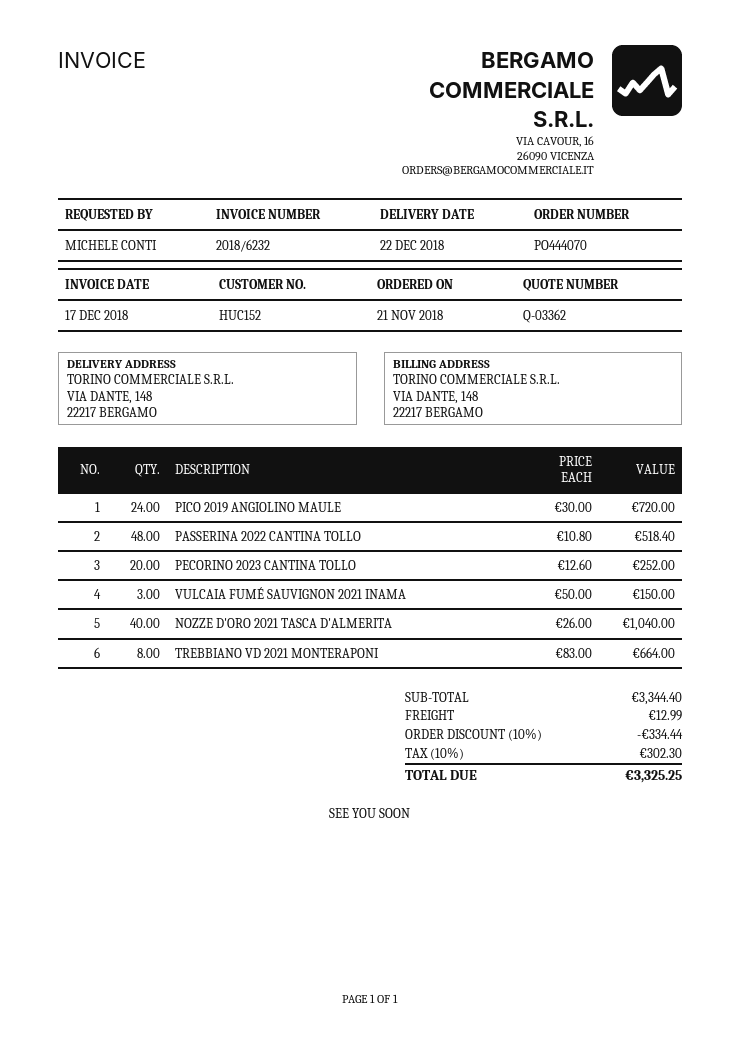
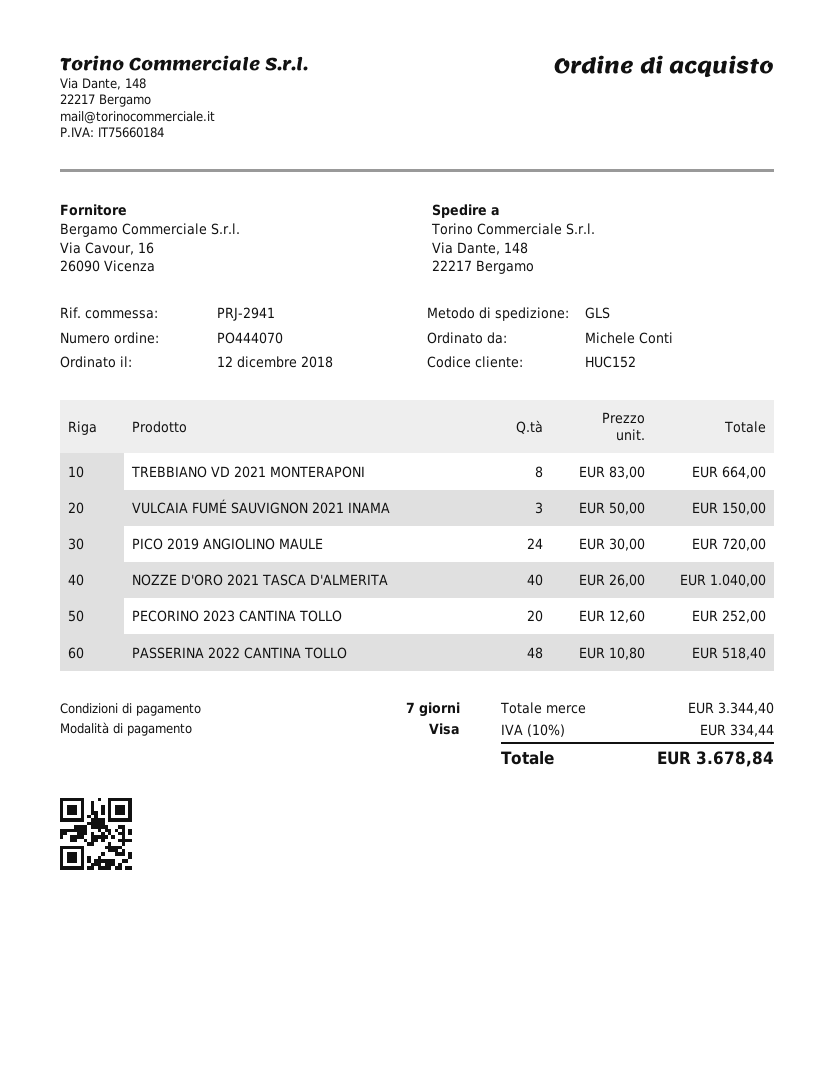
order date: 2018-11-21 -> 2018-12-12
discount: 10% = 334.44 -> none
shipping: 12.99 -> none
tax: 10% = 302.30 -> 10% = 334.44
total: 3325.25 -> 3678.84

